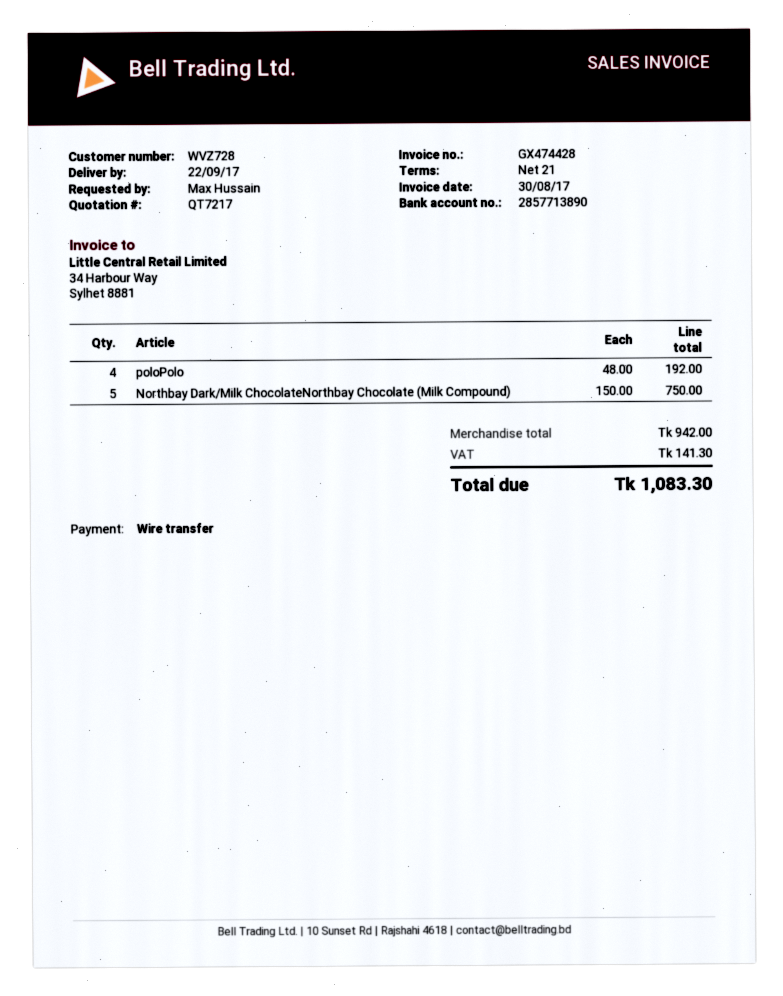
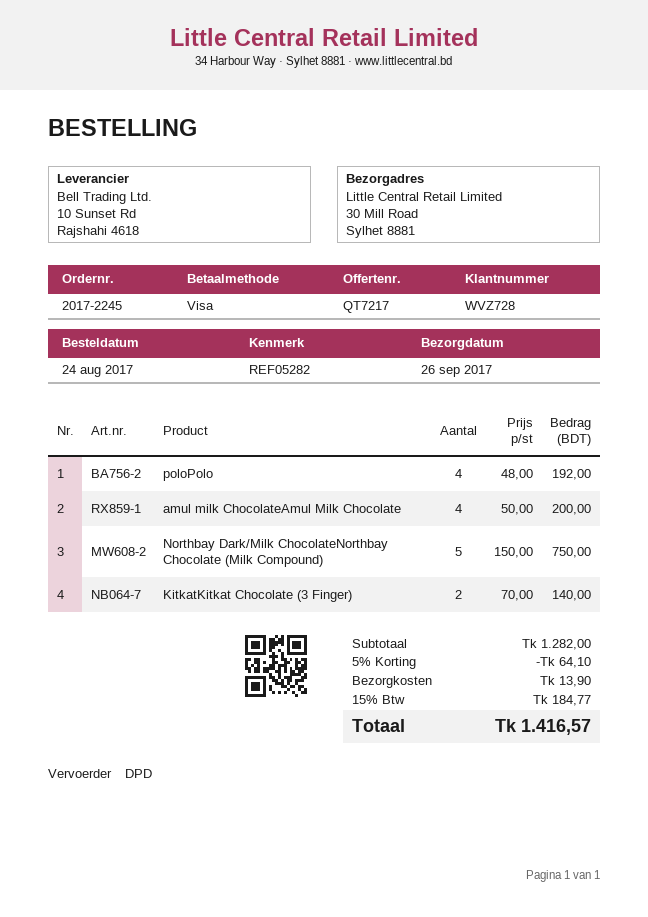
delivery date: 2017-09-22 -> 2017-09-26
payment method: bank transfer -> Visa
amul milk ChocolateAmul Milk Chocolate: none -> 4 x 50.00 = 200.00
KitkatKitkat Chocolate (3 Finger): none -> 2 x 70.00 = 140.00
subtotal: 942.00 -> 1282.00
discount: none -> 5% = 64.10
shipping: none -> 13.90
tax: 141.30 -> 184.77
total: 1083.30 -> 1416.57

